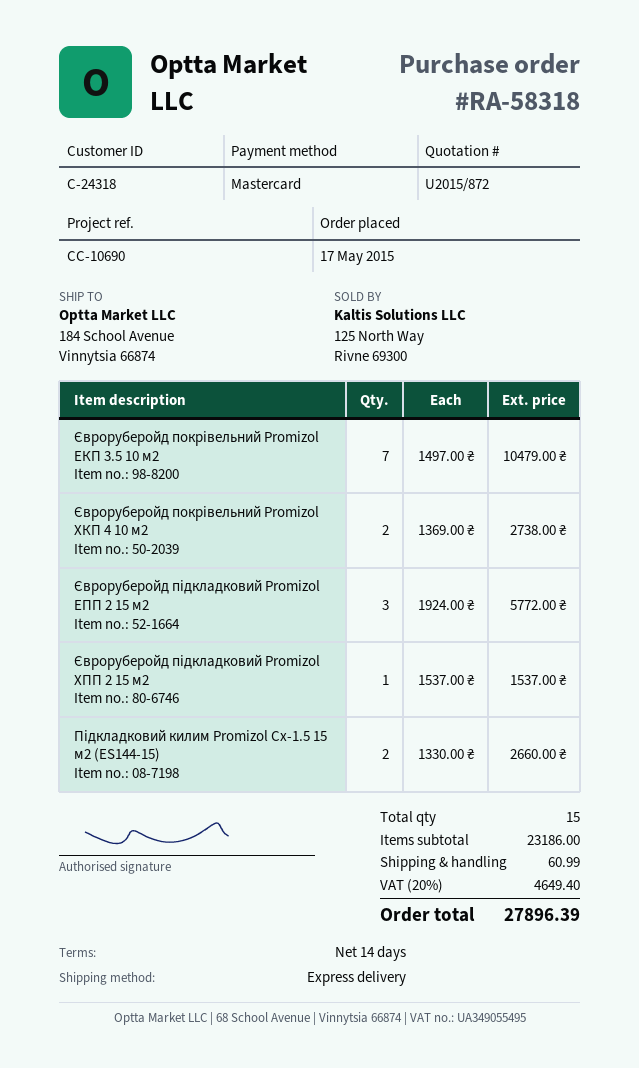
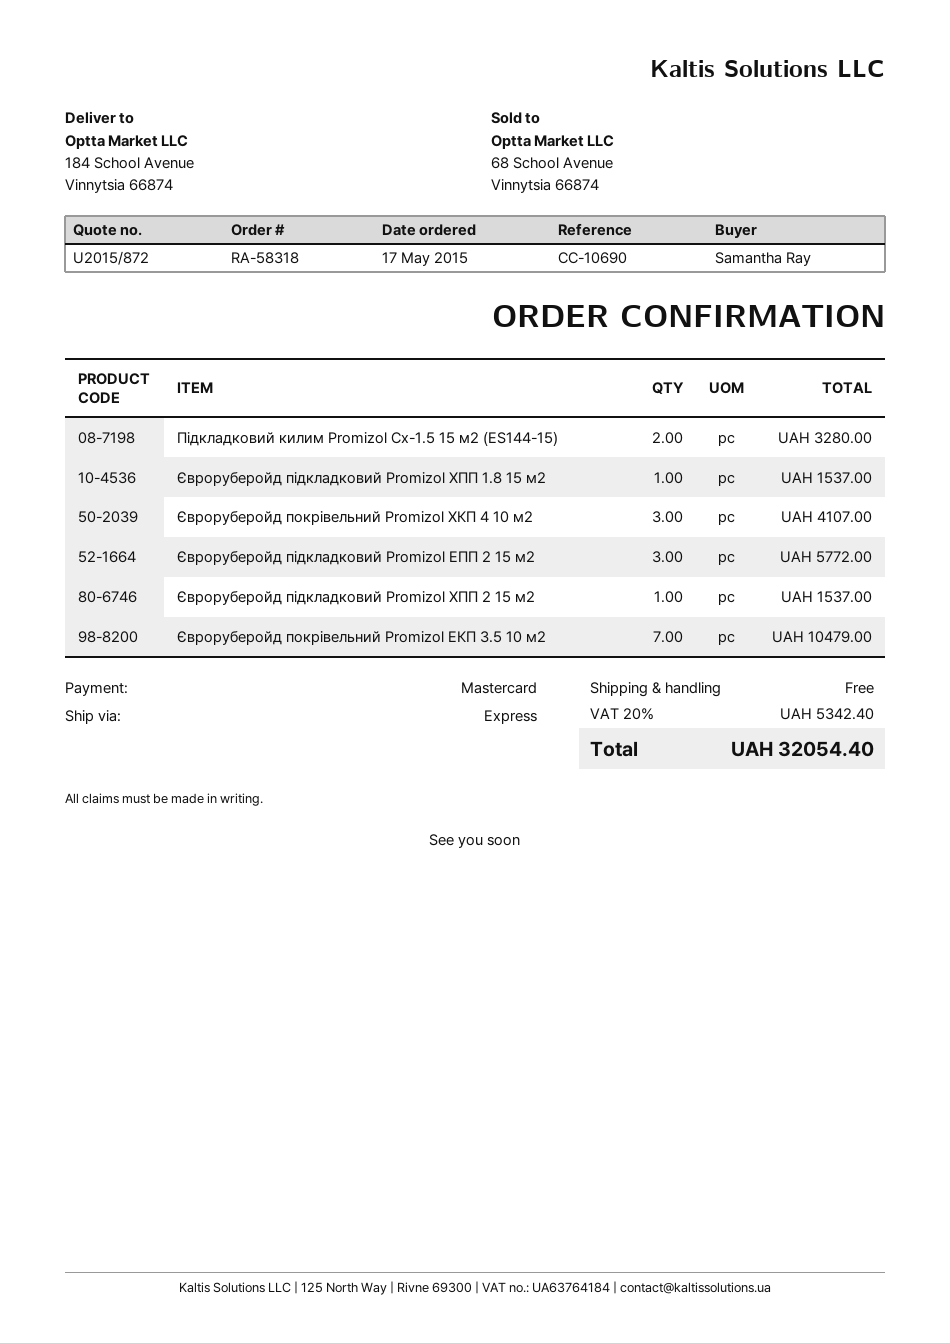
Євроруберойд покрівельний Promizol ХКП 4 10 м2: 2 for 2738.00 -> 3 for 4107.00
Підкладковий килим Promizol Сх-1.5 15 м2 (ES144-15): 2 for 2660.00 -> 2 for 3280.00
Євроруберойд підкладковий Promizol ХПП 1.8 15 м2: none -> 1 for 1537.00
shipping: 60.99 -> 0.00
tax: 20% = 4649.40 -> 20% = 5342.40
total: 27896.39 -> 32054.40

